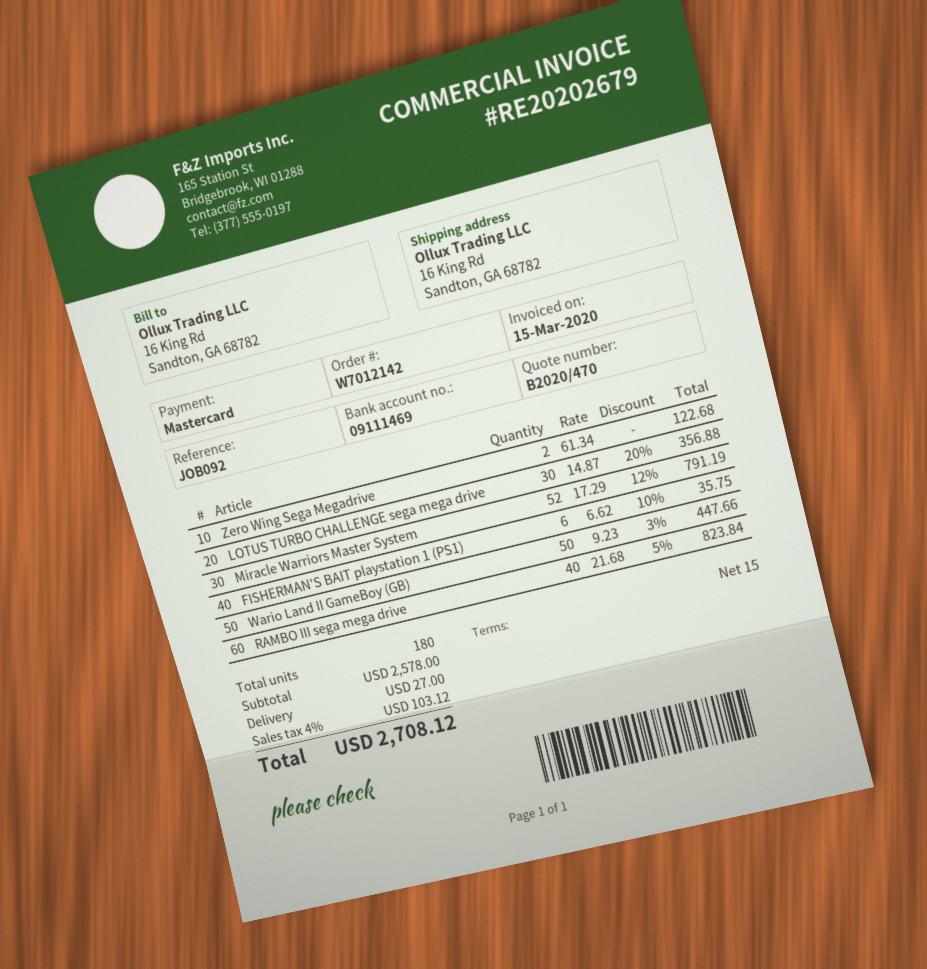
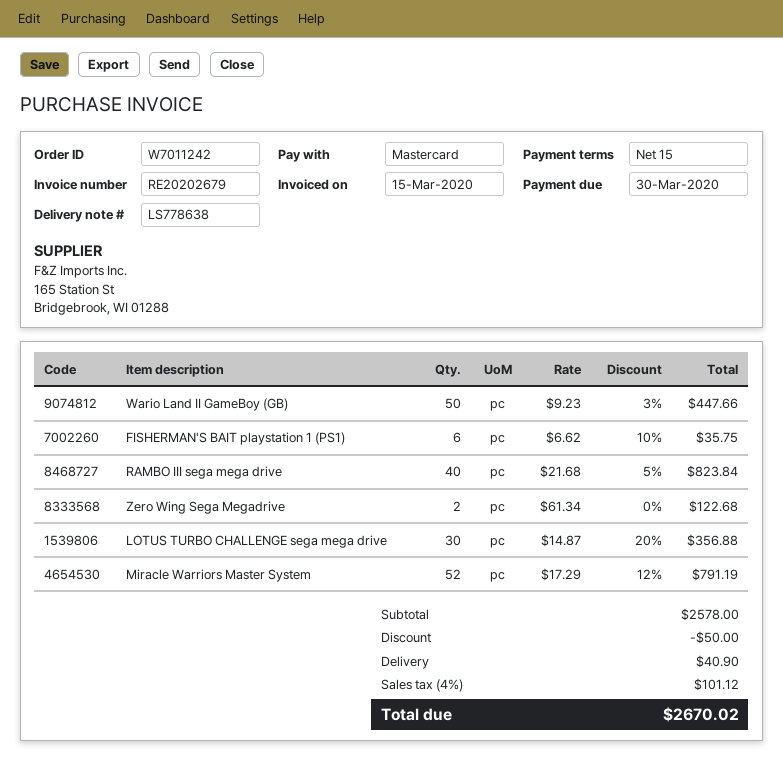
order number: W7012142 -> W7011242
discount: none -> 50.00
shipping: 27.00 -> 40.90
tax: 4% = 103.12 -> 4% = 101.12
total: 2708.12 -> 2670.02

